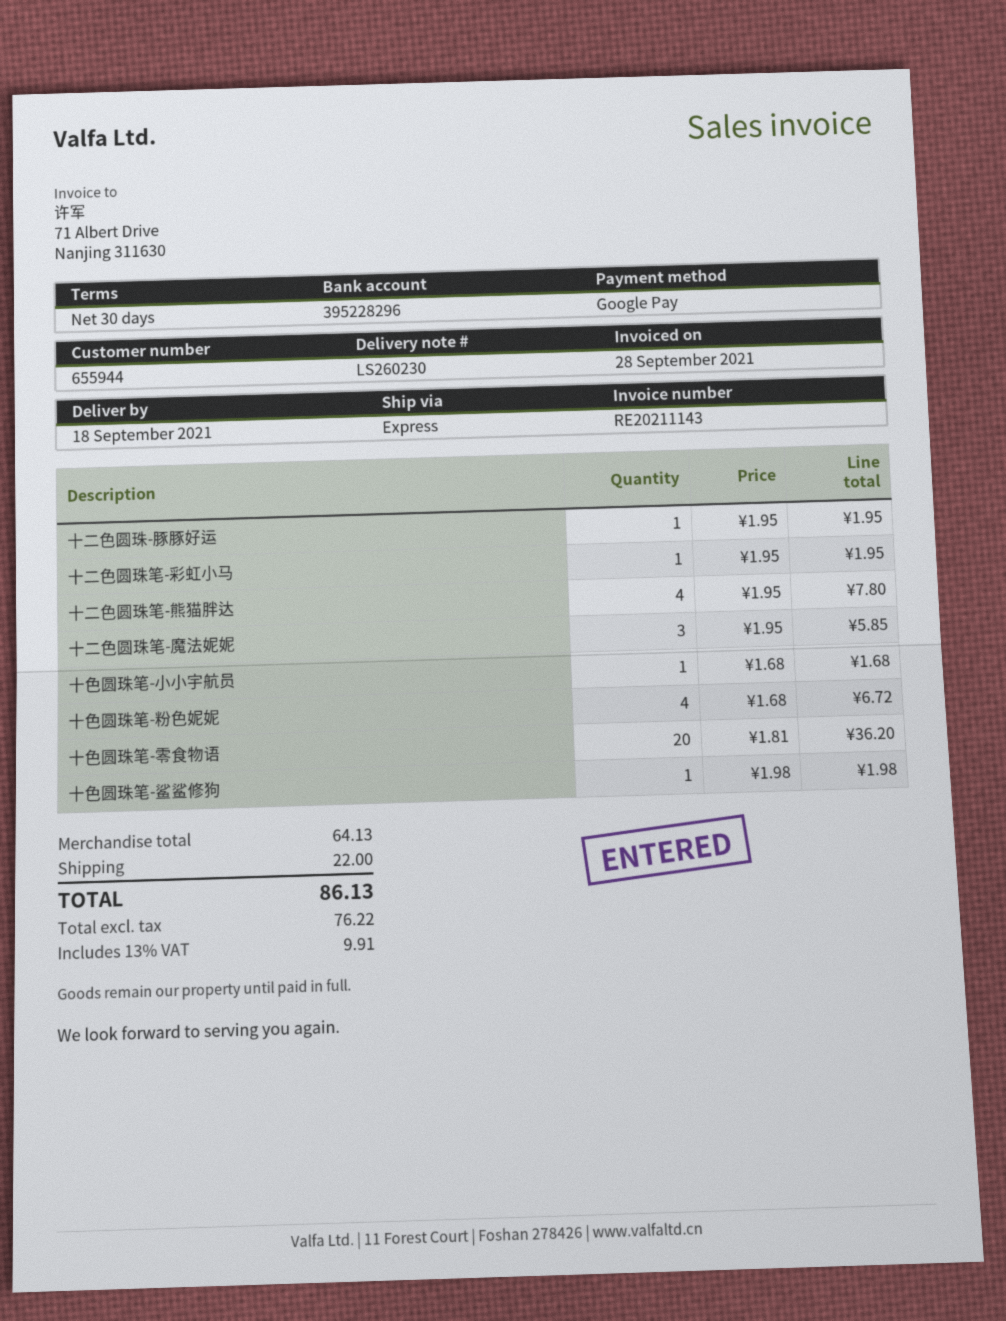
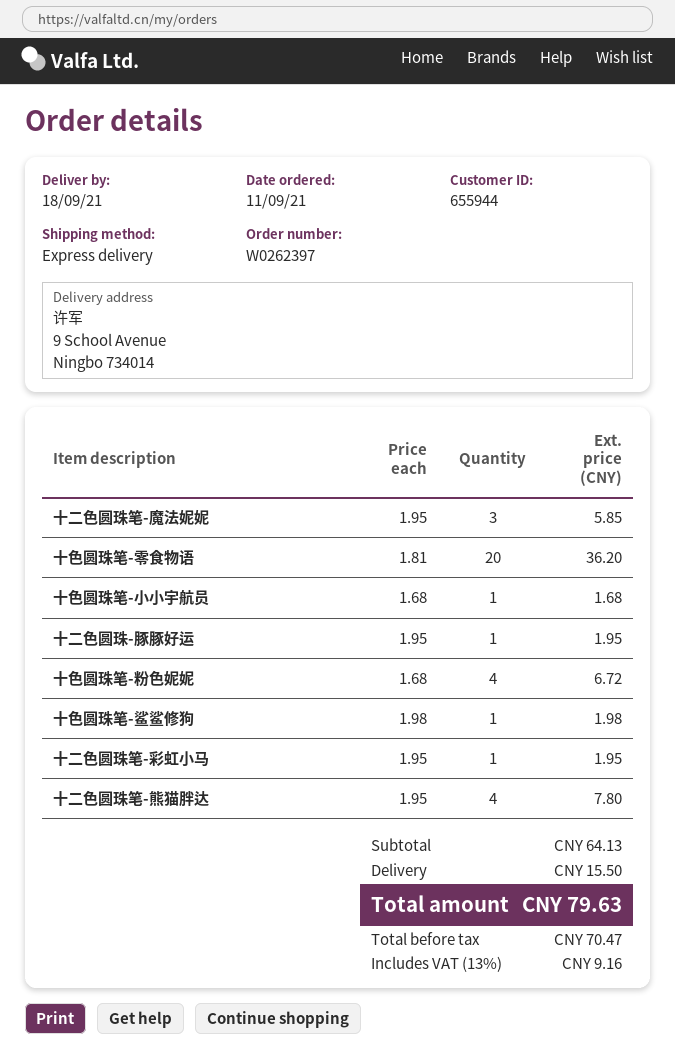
shipping: 22.00 -> 15.50
net: 76.22 -> 70.47
tax: 13% = 9.91 -> 13% = 9.16
total: 86.13 -> 79.63

